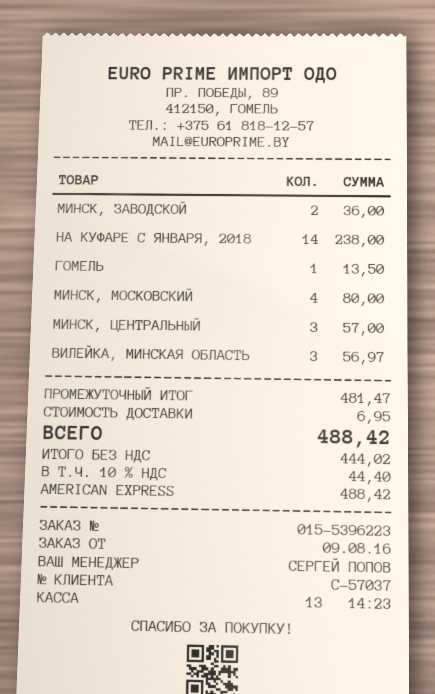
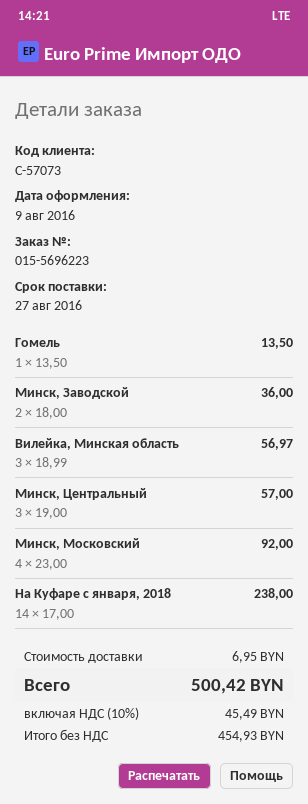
order number: 015-5396223 -> 015-5696223
customer number: C-57037 -> C-57073
МИНСК, МОСКОВСКИЙ: 4 for 80.00 -> 4 for 92.00
net: 444.02 -> 454.93
tax: 10% = 44.40 -> 10% = 45.49
total: 488.42 -> 500.42

